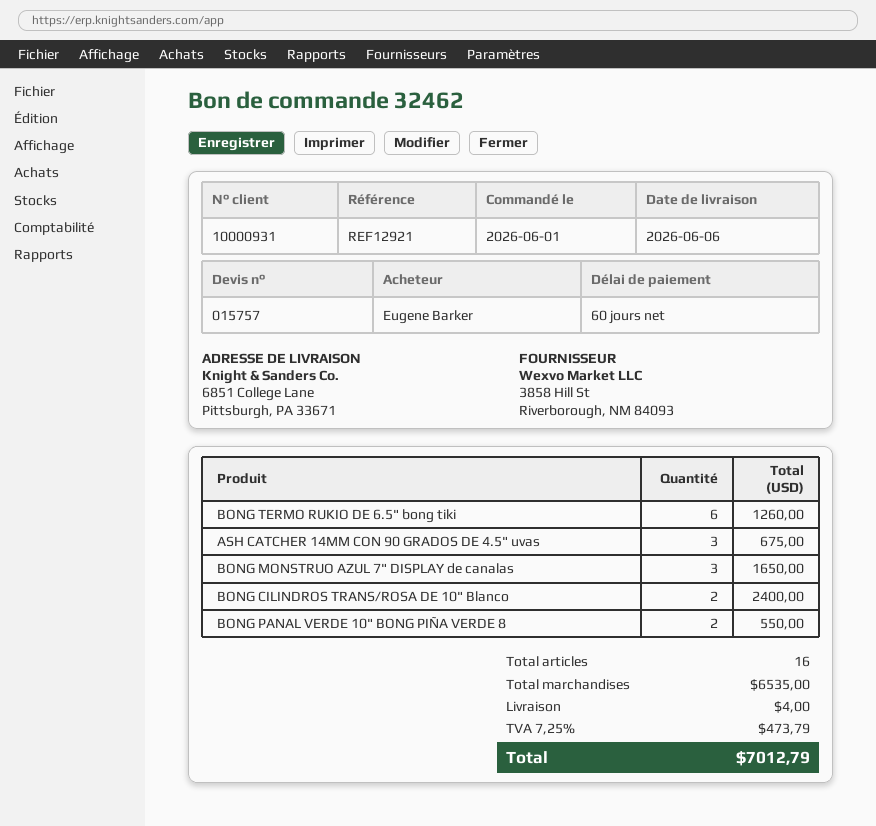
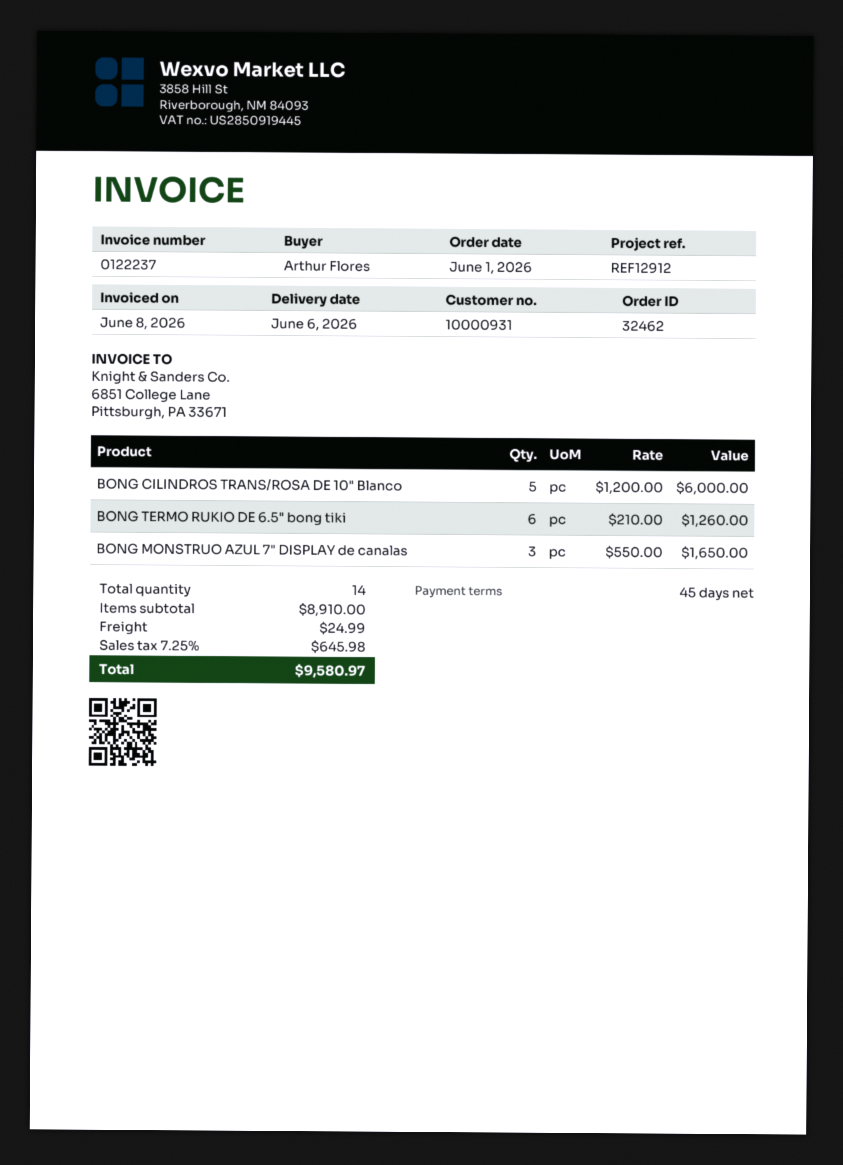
payment terms: 60 days -> 45 days
reference: REF12921 -> REF12912
ordered by: Eugene Barker -> Arthur Flores
ASH CATCHER 14MM CON 90 GRADOS DE 4.5" uvas: 3 for 675.00 -> none
BONG CILINDROS TRANS/ROSA DE 10" Blanco: 2 for 2400.00 -> 5 for 6000.00
BONG PANAL VERDE 10" BONG PIÑA VERDE 8: 2 for 550.00 -> none
total quantity: 16 -> 14
subtotal: 6535.00 -> 8910.00
shipping: 4.00 -> 24.99
tax: 7.25% = 473.79 -> 7.25% = 645.98
total: 7012.79 -> 9580.97

